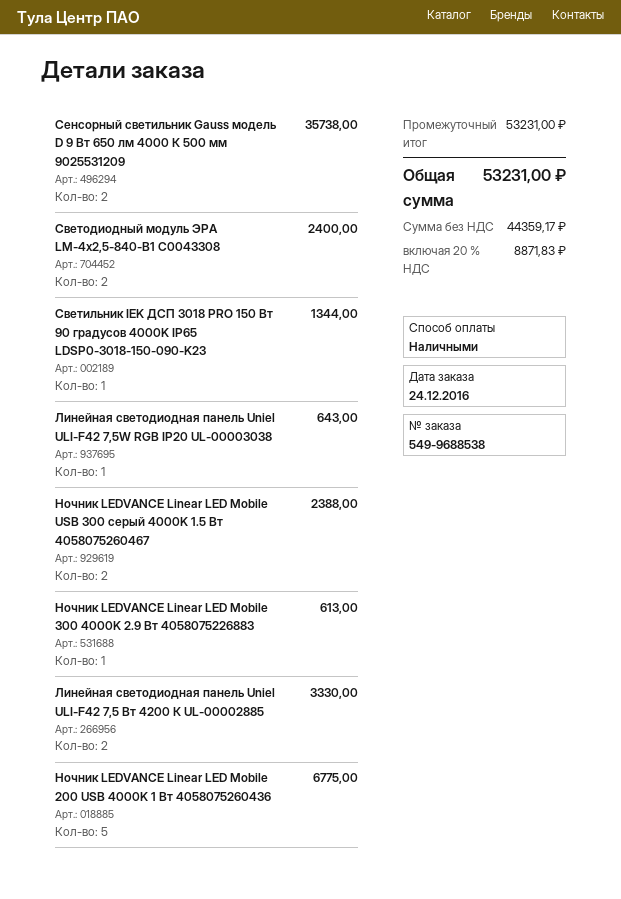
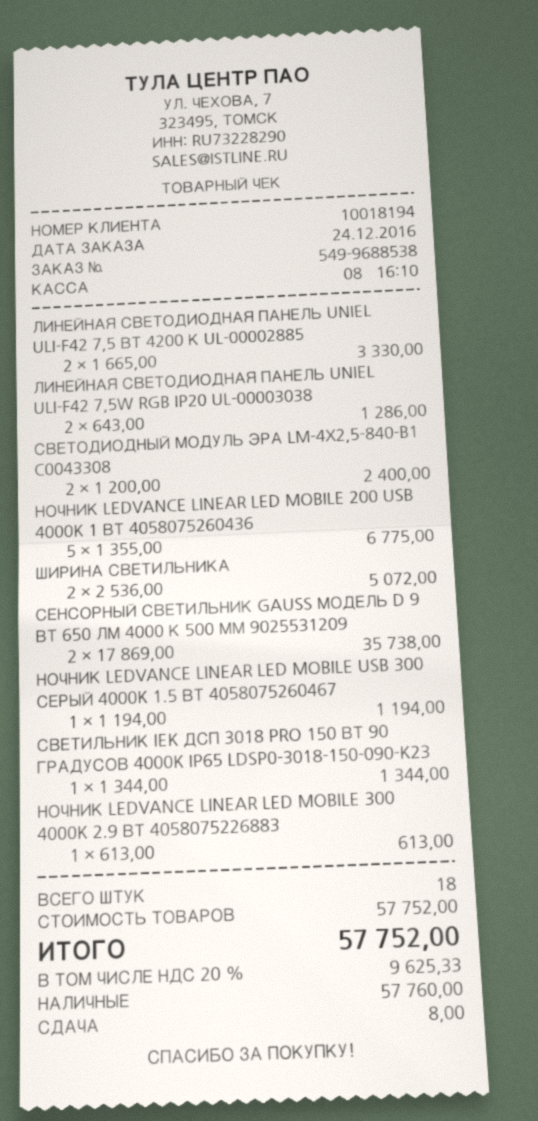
Линейная светодиодная панель Uniel ULI-F42 7,5W RGB IP20 UL-00003038: 1 for 643.00 -> 2 for 1286.00
Ночник LEDVANCE Linear LED Mobile USB 300 серый 4000K 1.5 Вт 4058075260467: 2 for 2388.00 -> 1 for 1194.00
ШИРИНА СВЕТИЛЬНИКА: none -> 2 for 5072.00
subtotal: 53231.00 -> 57752.00
tax: 20% = 8871.83 -> 20% = 9625.33
total: 53231.00 -> 57752.00

